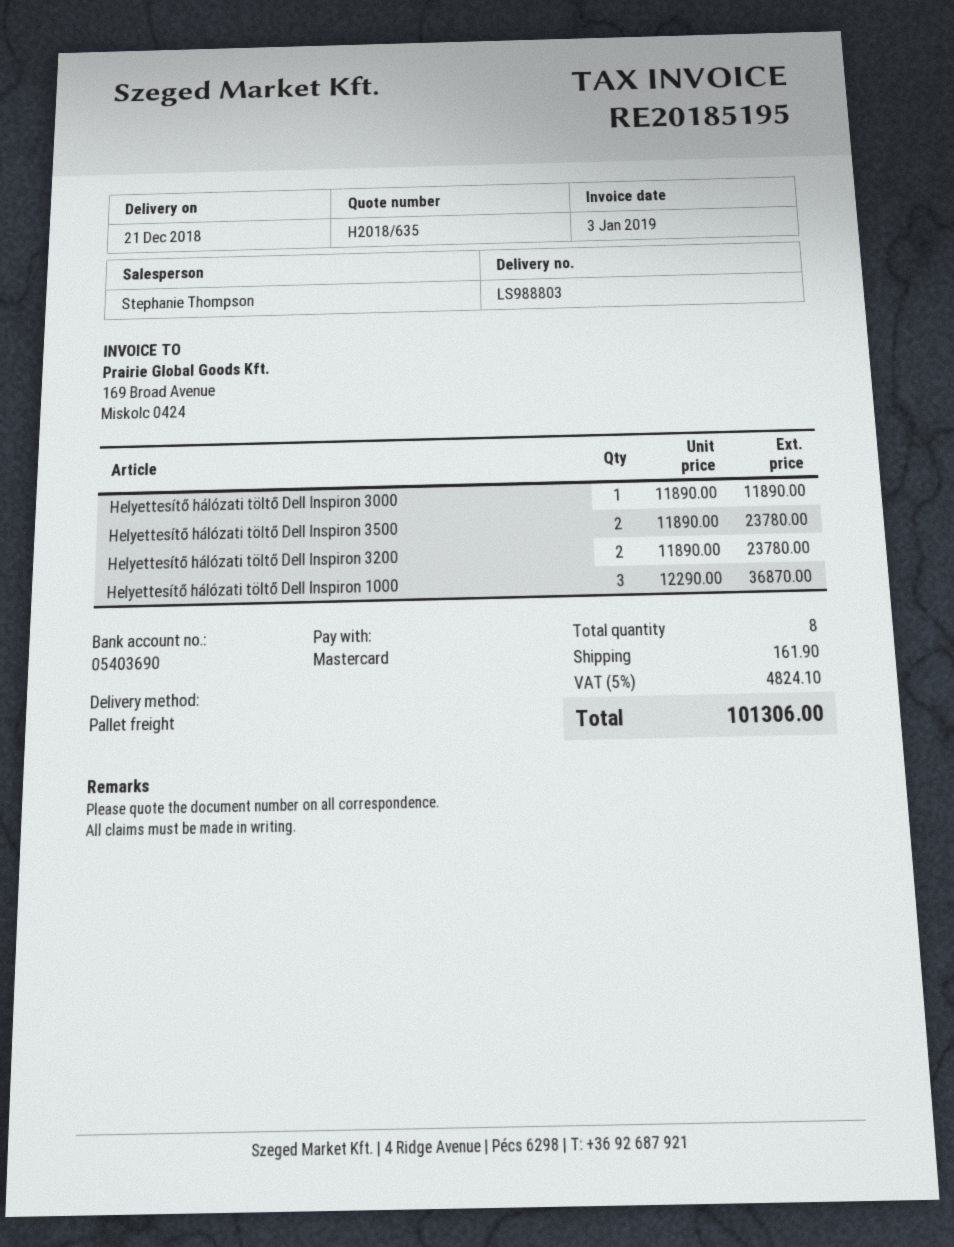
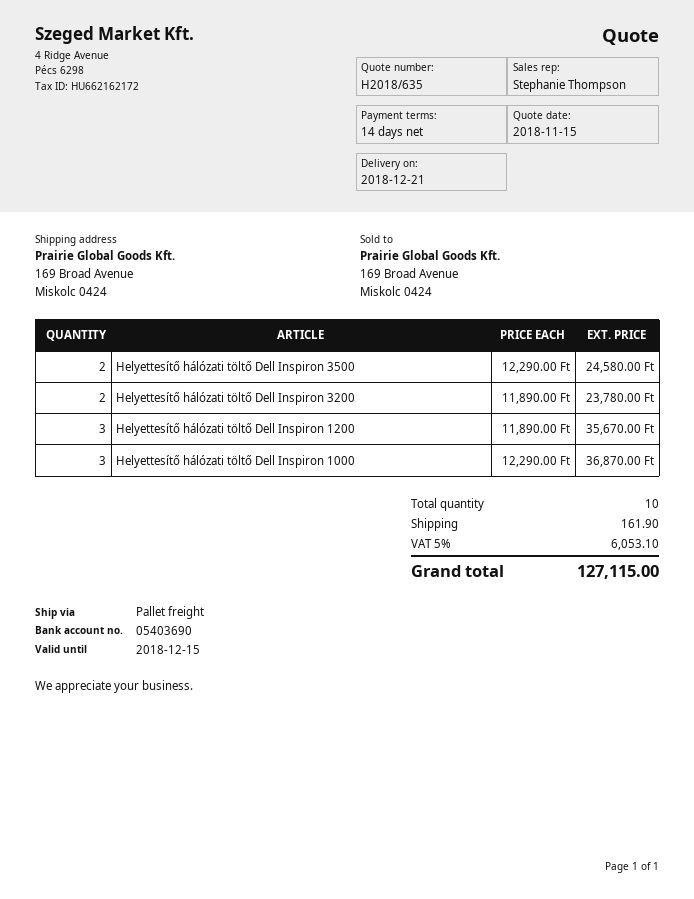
Helyettesítő hálózati töltő Dell Inspiron 3000: 1 x 11890.00 = 11890.00 -> none
Helyettesítő hálózati töltő Dell Inspiron 3500: 2 x 11890.00 = 23780.00 -> 2 x 12290.00 = 24580.00
Helyettesítő hálózati töltő Dell Inspiron 1200: none -> 3 x 11890.00 = 35670.00
total quantity: 8 -> 10
tax: 5% = 4824.10 -> 5% = 6053.10
total: 101306.00 -> 127115.00

